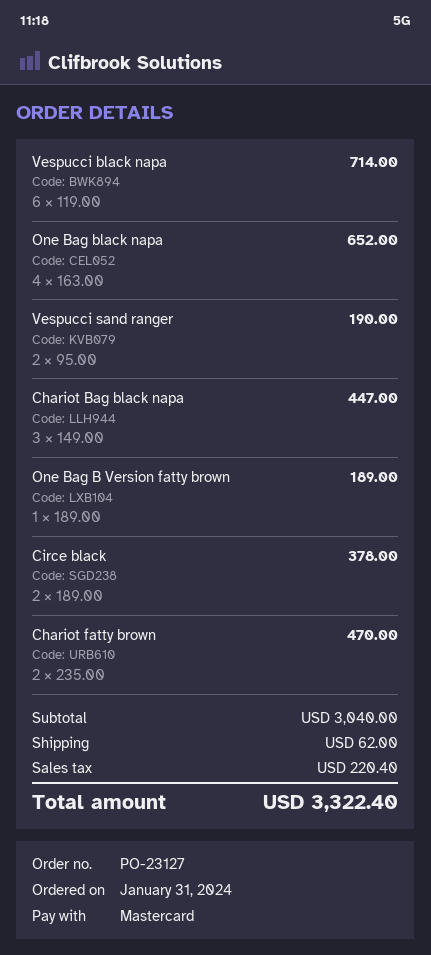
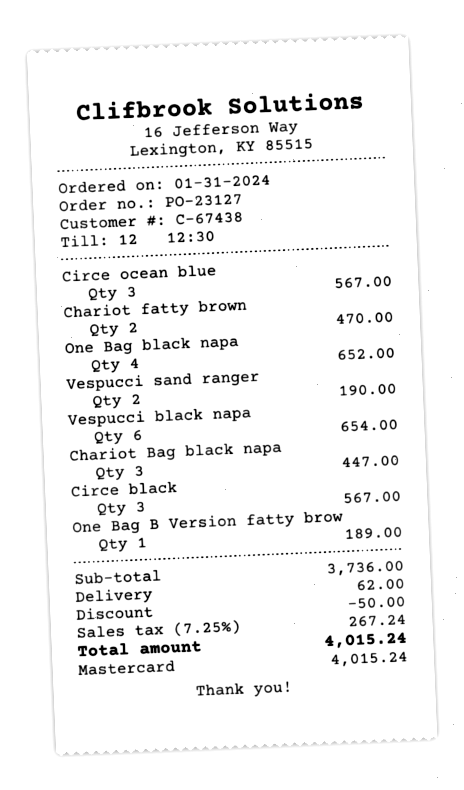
Vespucci black napa: 6 for 714.00 -> 6 for 654.00
Circe black: 2 for 378.00 -> 3 for 567.00
Circe ocean blue: none -> 3 for 567.00
subtotal: 3040.00 -> 3736.00
discount: none -> 50.00
tax: 220.40 -> 267.24
total: 3322.40 -> 4015.24

